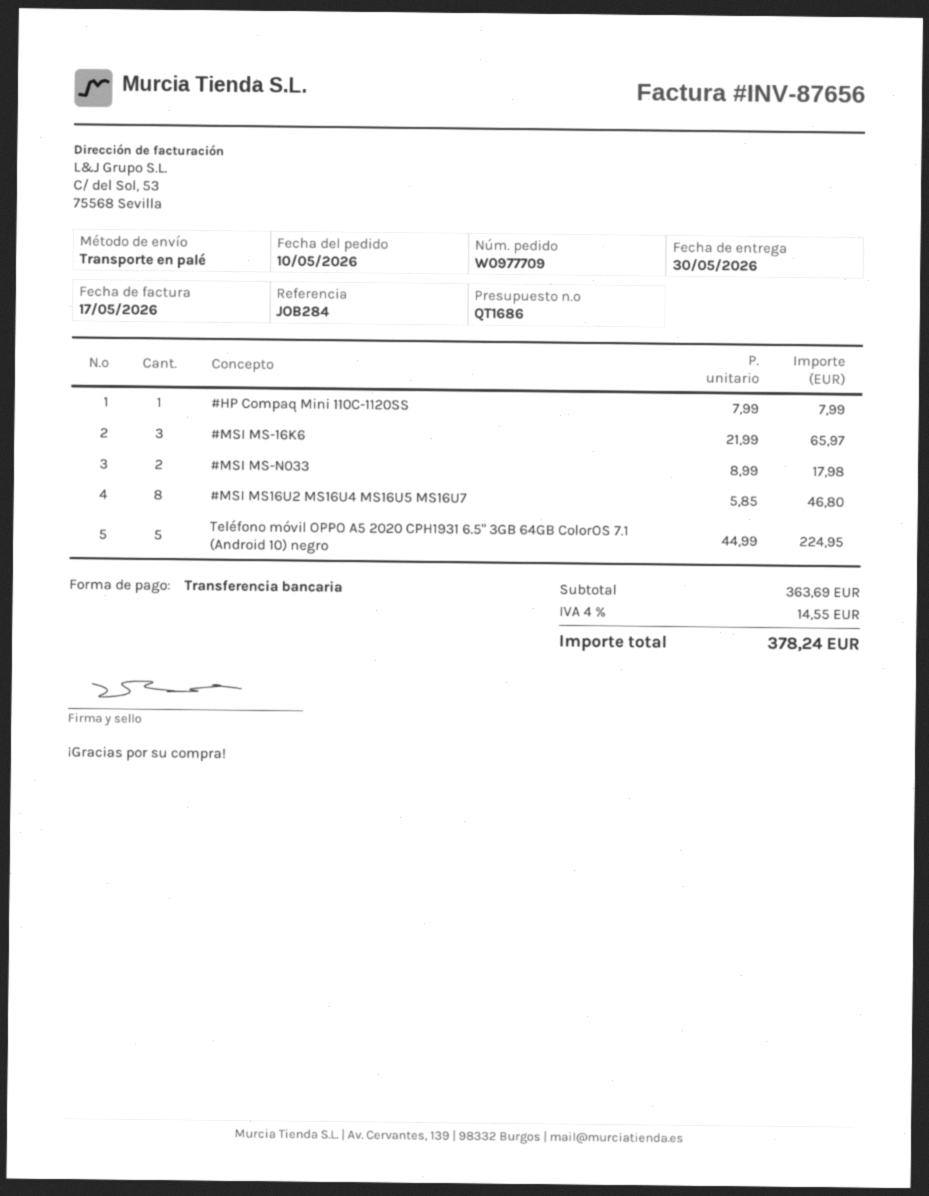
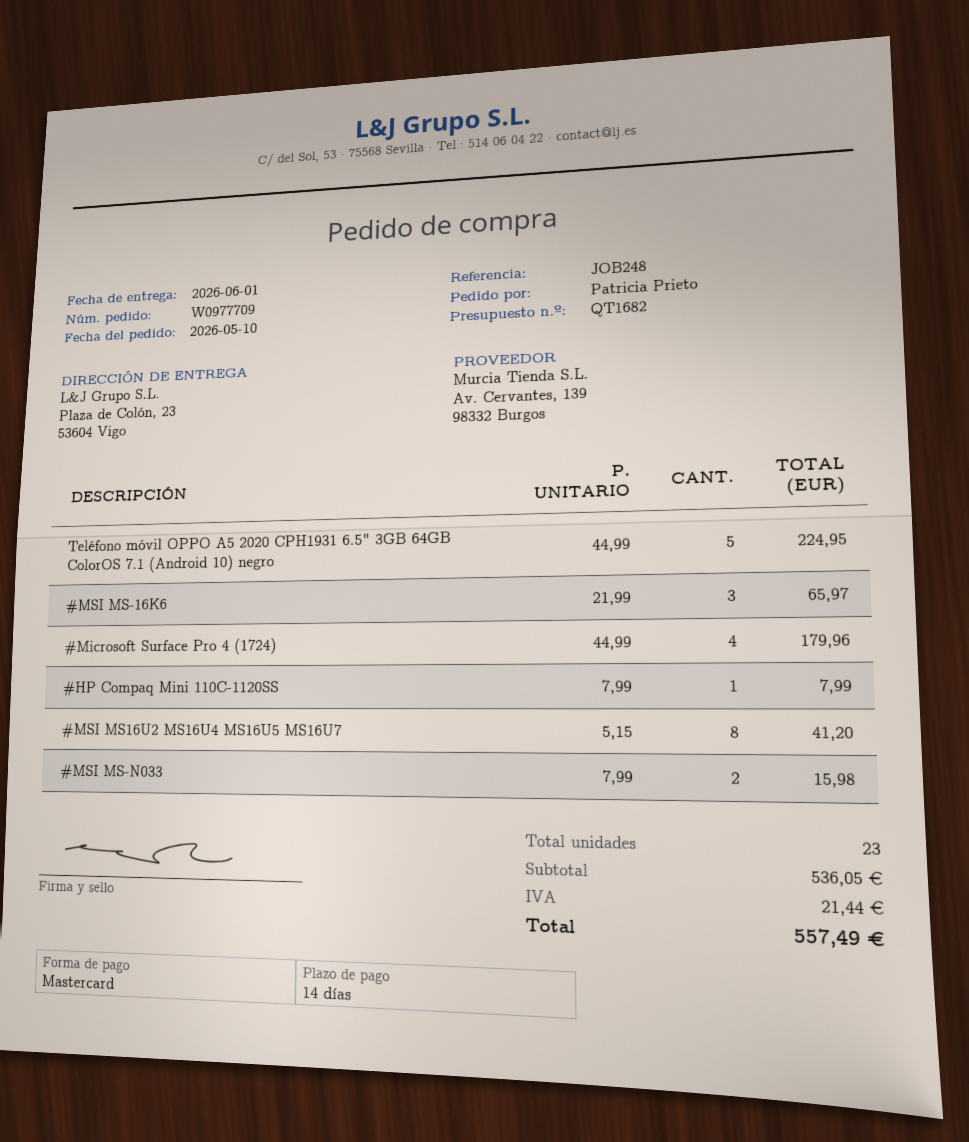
quote number: QT1686 -> QT1682
delivery date: 2026-05-30 -> 2026-06-01
reference: JOB284 -> JOB248
payment method: bank transfer -> Mastercard
#MSI MS-N033: 2 x 8.99 = 17.98 -> 2 x 7.99 = 15.98
#MSI MS16U2 MS16U4 MS16U5 MS16U7: 8 x 5.85 = 46.80 -> 8 x 5.15 = 41.20
#Microsoft Surface Pro 4 (1724): none -> 4 x 44.99 = 179.96
subtotal: 363.69 -> 536.05
tax: 14.55 -> 21.44
total: 378.24 -> 557.49

